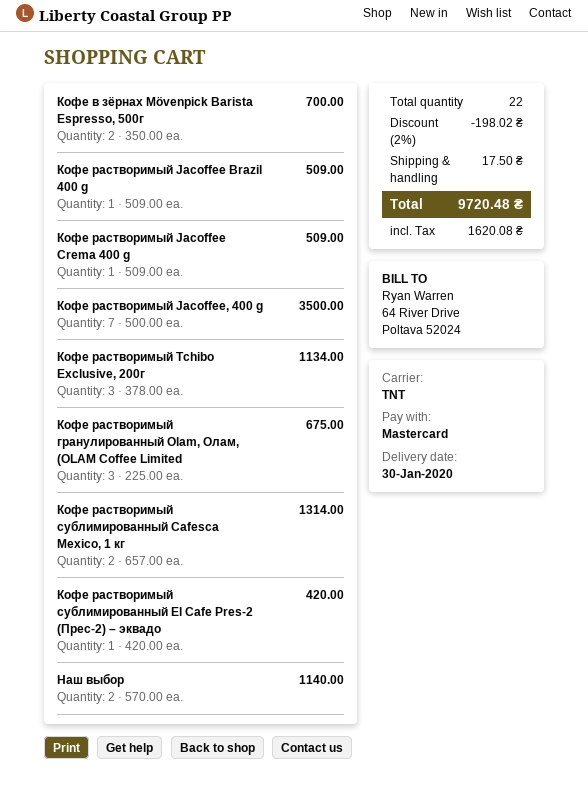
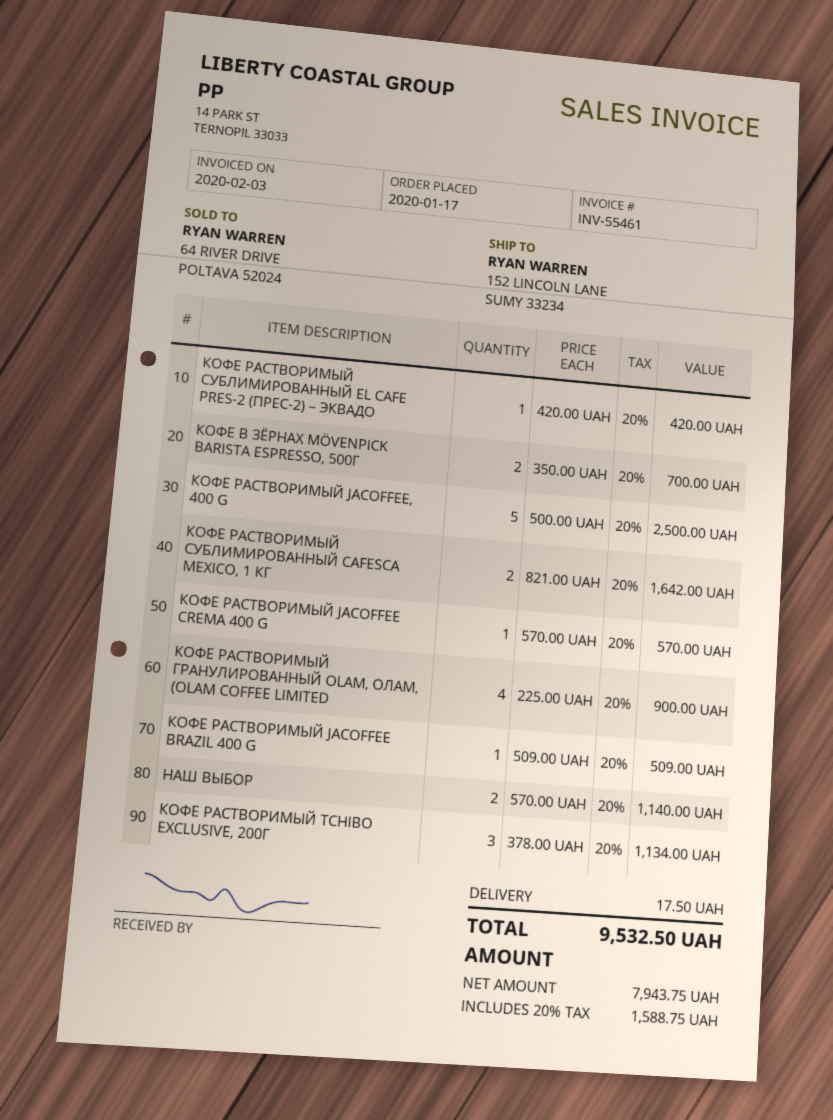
Кофе растворимый Jacoffee Crema 400 g: 1 x 509.00 = 509.00 -> 1 x 570.00 = 570.00
Кофе растворимый Jacoffee, 400 g: 7 x 500.00 = 3500.00 -> 5 x 500.00 = 2500.00
Кофе растворимый гранулированный Olam, Олам, (OLAM Coffee Limited: 3 x 225.00 = 675.00 -> 4 x 225.00 = 900.00
Кофе растворимый сублимированный Cafesca Mexico, 1 кг: 2 x 657.00 = 1314.00 -> 2 x 821.00 = 1642.00
discount: 2% = 198.02 -> none
tax: 1620.08 -> 1588.75
total: 9720.48 -> 9532.50

